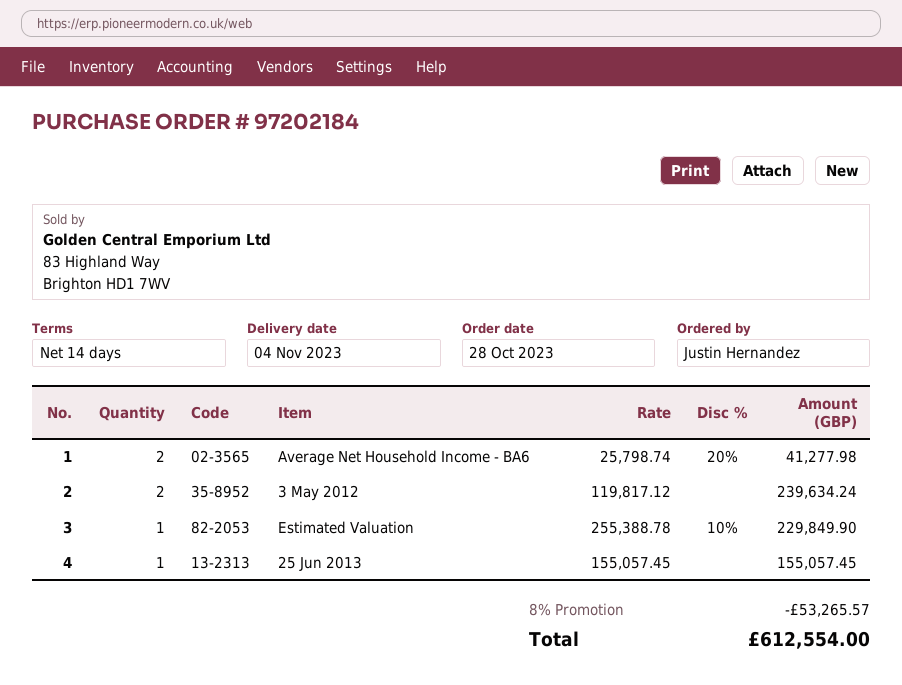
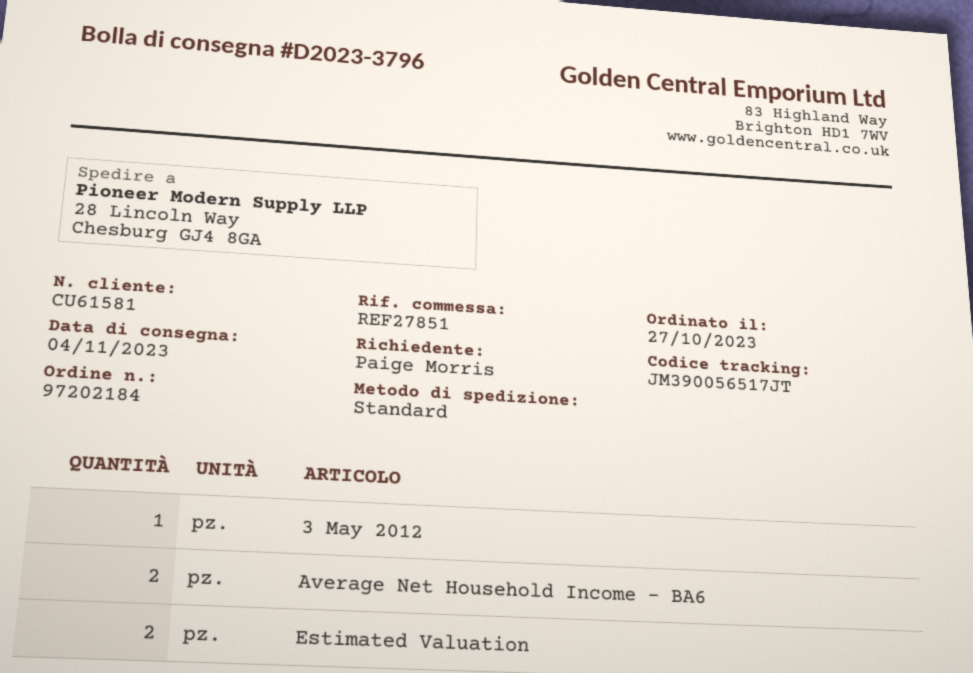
order date: 2023-10-28 -> 2023-10-27
ordered by: Justin Hernandez -> Paige Morris
3 May 2012: 2 -> 1
Estimated Valuation: 1 -> 2
25 Jun 2013: 1 -> none

